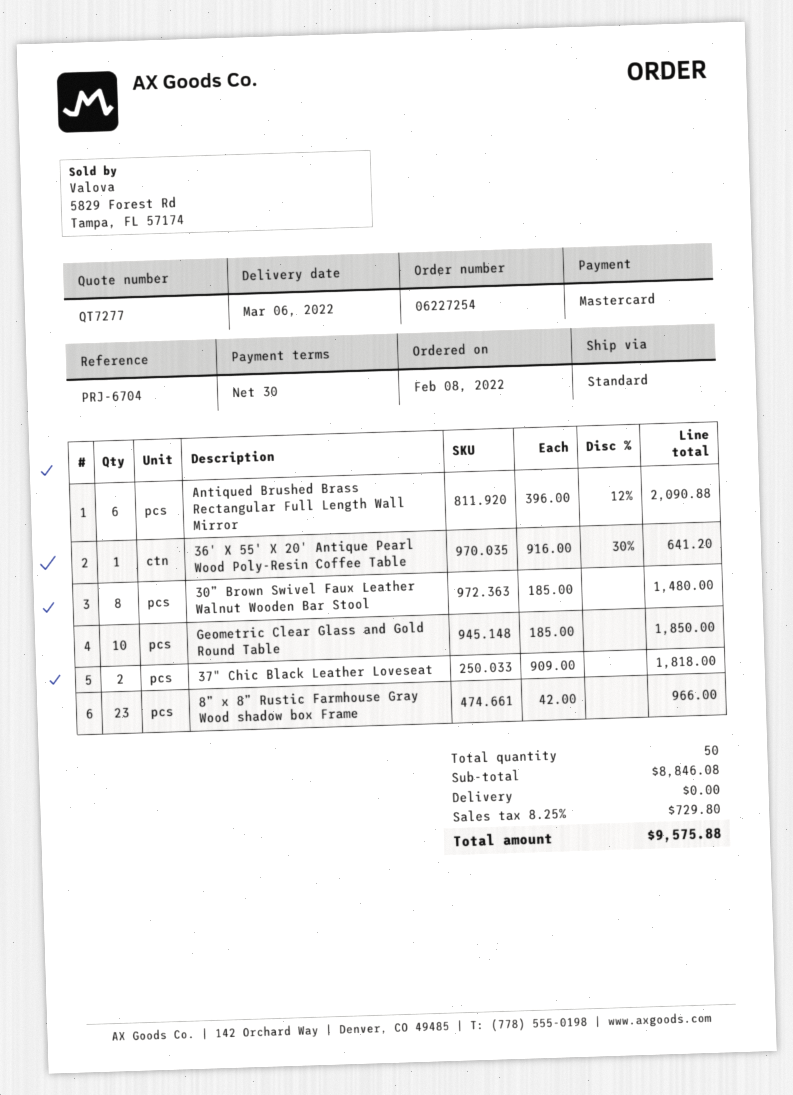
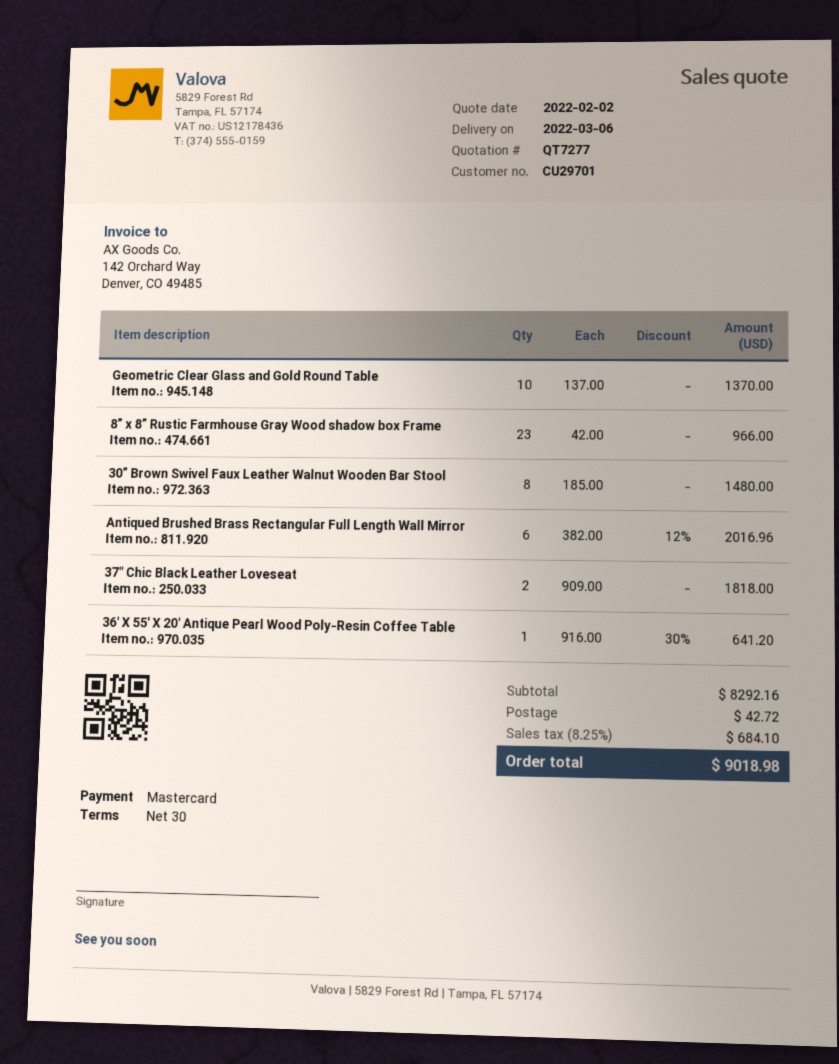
Antiqued Brushed Brass Rectangular Full Length Wall Mirror: 6 x 396.00 - 12% = 2090.88 -> 6 x 382.00 - 12% = 2016.96
Geometric Clear Glass and Gold Round Table: 10 x 185.00 = 1850.00 -> 10 x 137.00 = 1370.00
subtotal: 8846.08 -> 8292.16
shipping: 0.00 -> 42.72
tax: 8.25% = 729.80 -> 8.25% = 684.10
total: 9575.88 -> 9018.98

